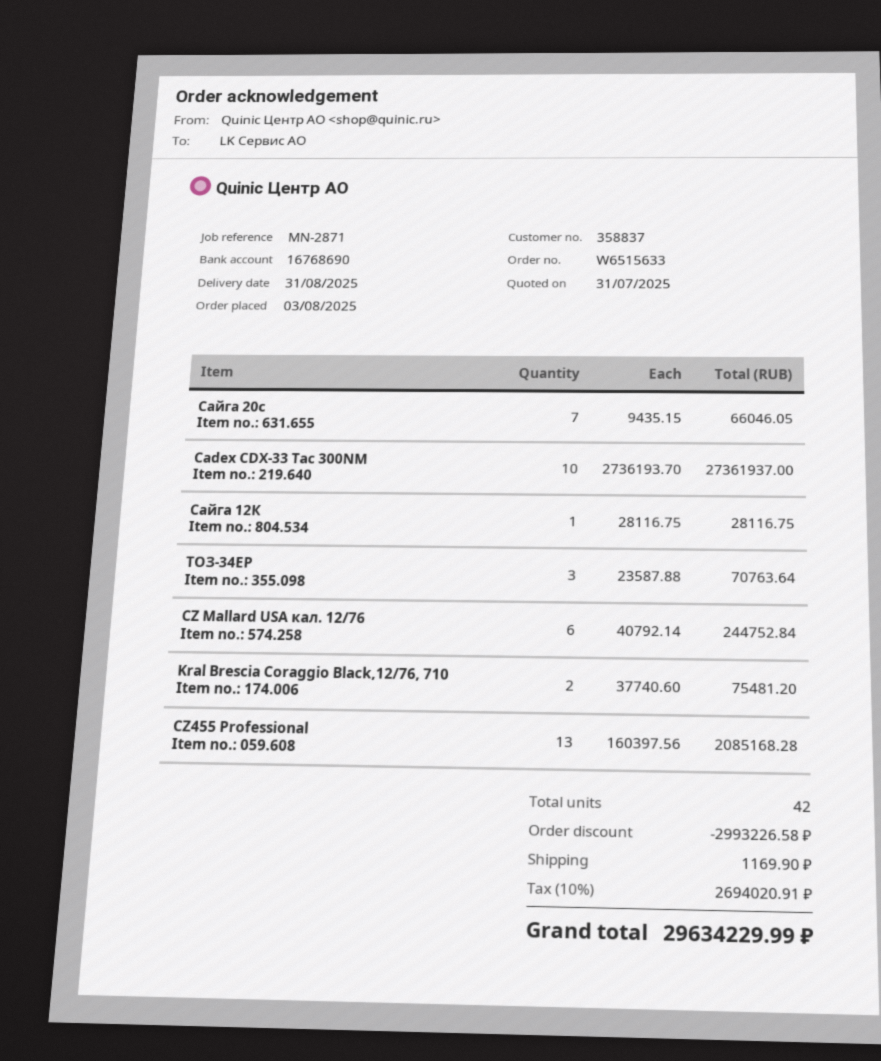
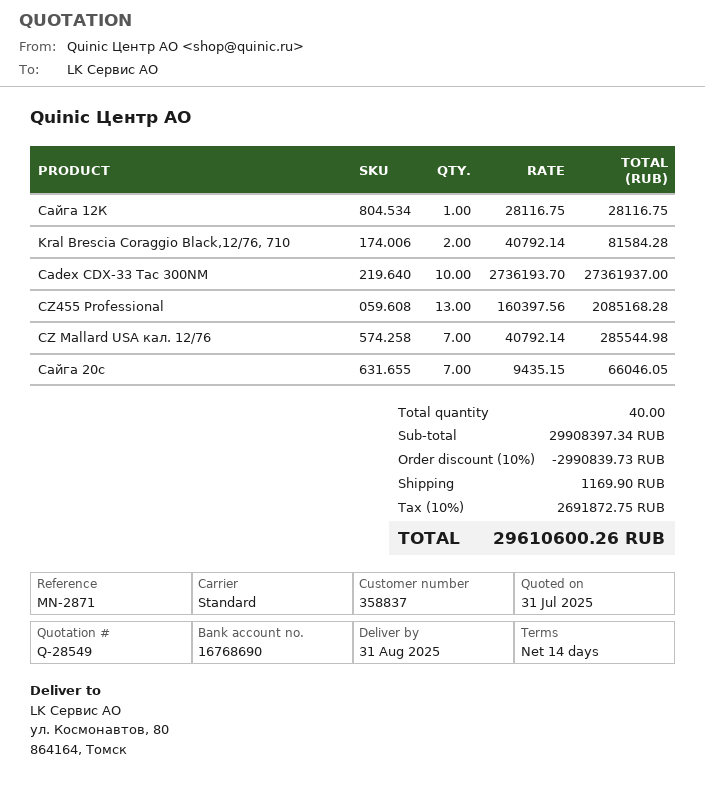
ТОЗ-34ЕР: 3 x 23587.88 = 70763.64 -> none
CZ Mallard USA кал. 12/76: 6 x 40792.14 = 244752.84 -> 7 x 40792.14 = 285544.98
Kral Brescia Coraggio Black,12/76, 710: 2 x 37740.60 = 75481.20 -> 2 x 40792.14 = 81584.28
total quantity: 42 -> 40
discount: 2993226.58 -> 2990839.73
tax: 10% = 2694020.91 -> 10% = 2691872.75
total: 29634229.99 -> 29610600.26

